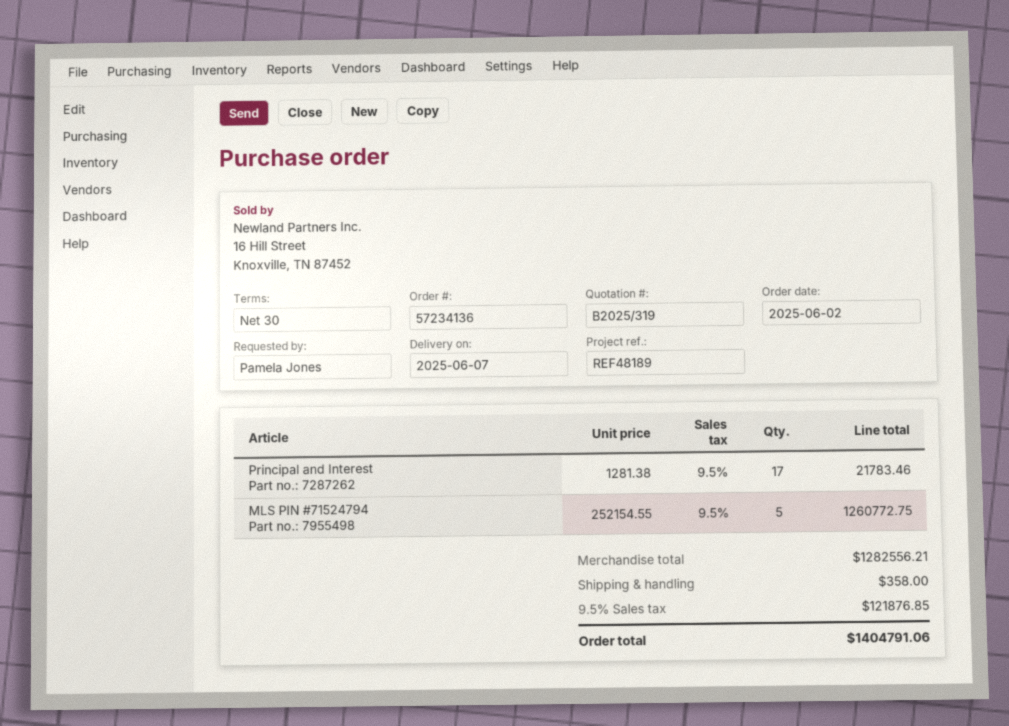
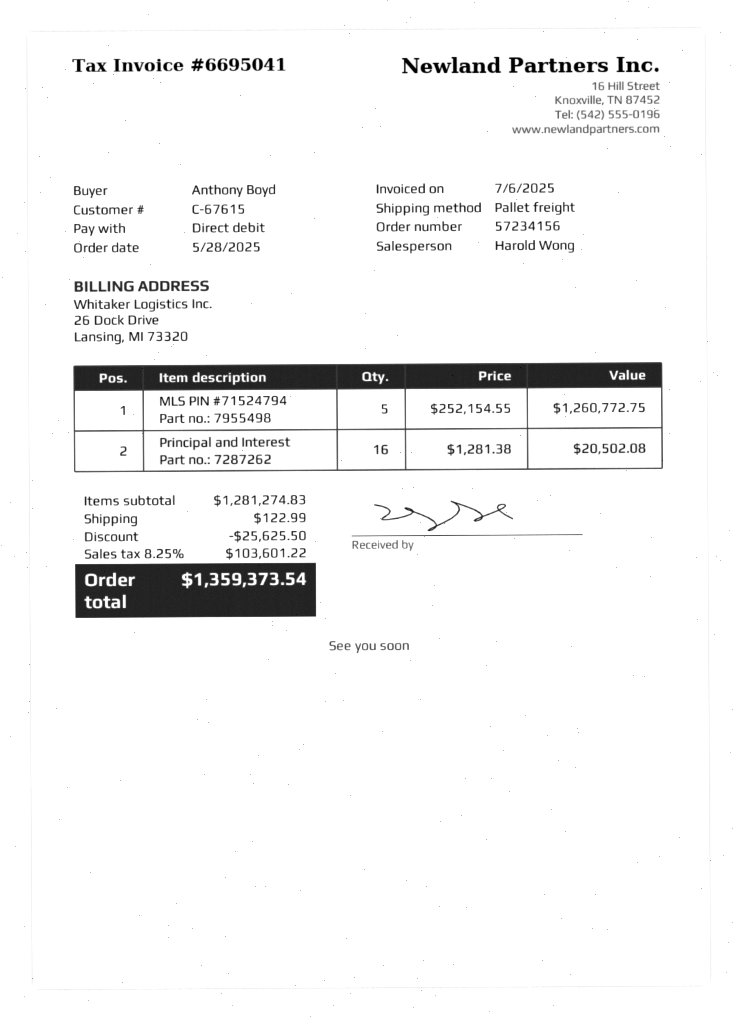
order number: 57234136 -> 57234156
order date: 2025-06-02 -> 2025-05-28
ordered by: Pamela Jones -> Anthony Boyd
Principal and Interest: 17 x 1281.38 = 21783.46 -> 16 x 1281.38 = 20502.08
subtotal: 1282556.21 -> 1281274.83
discount: none -> 25625.50
shipping: 358.00 -> 122.99
tax: 9.5% = 121876.85 -> 8.25% = 103601.22
total: 1404791.06 -> 1359373.54

